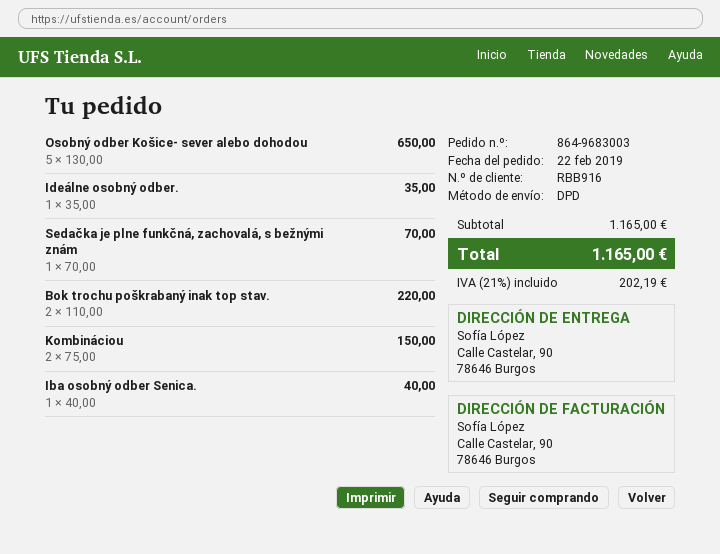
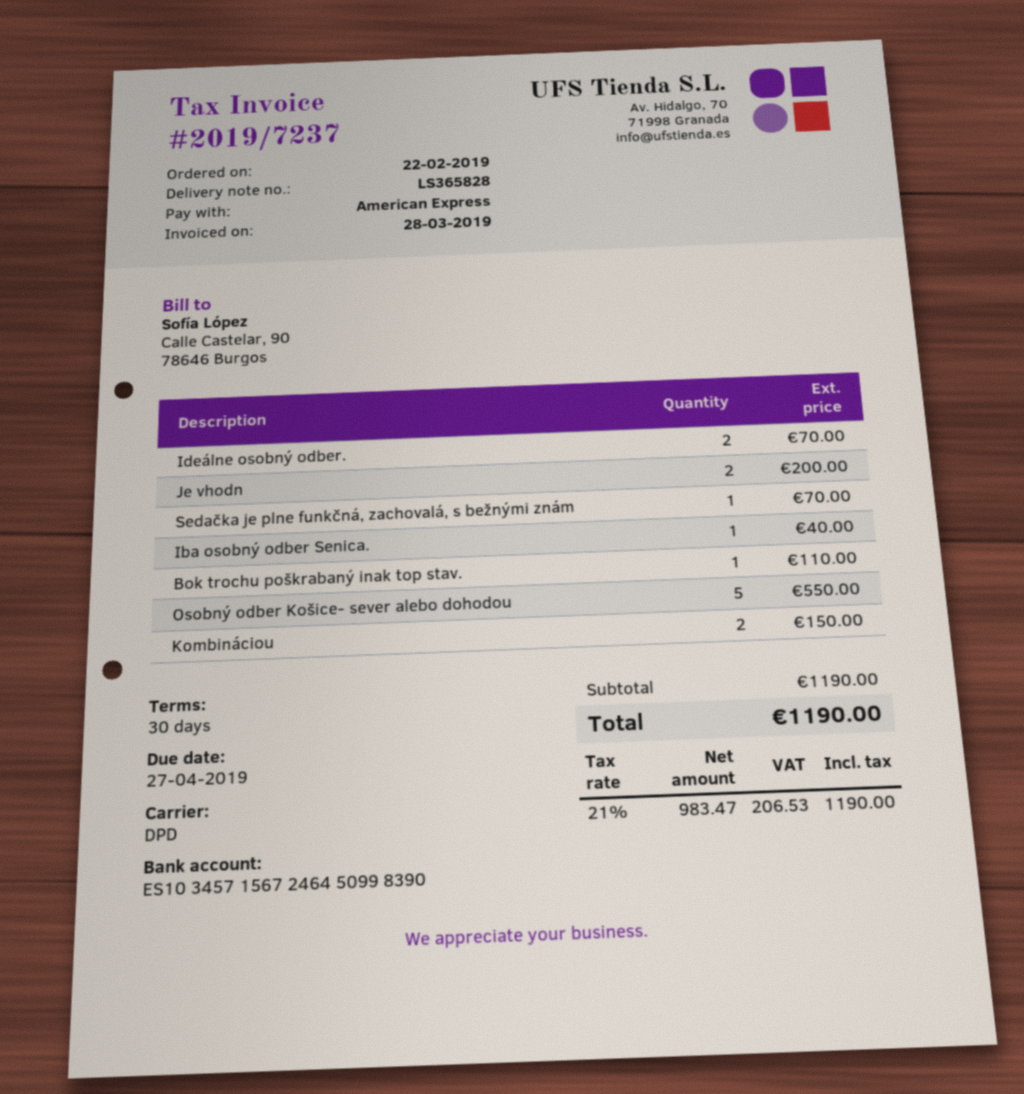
Osobný odber Košice- sever alebo dohodou: 5 for 650.00 -> 5 for 550.00
Ideálne osobný odber.: 1 for 35.00 -> 2 for 70.00
Bok trochu poškrabaný inak top stav.: 2 for 220.00 -> 1 for 110.00
Je vhodn: none -> 2 for 200.00
subtotal: 1165.00 -> 1190.00
tax: 21% = 202.19 -> 21% = 206.53
total: 1165.00 -> 1190.00

